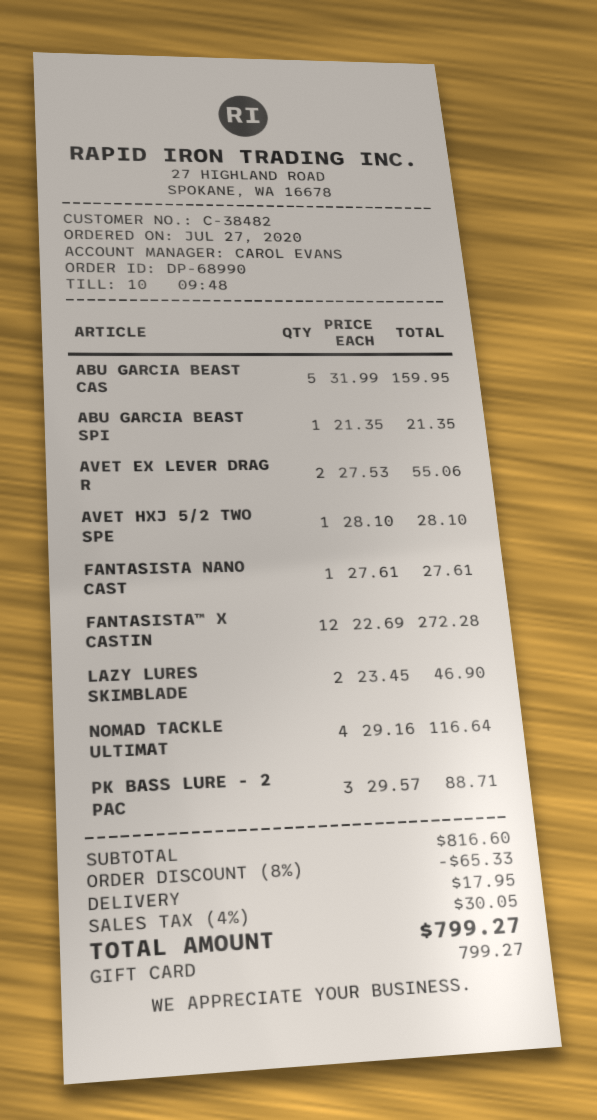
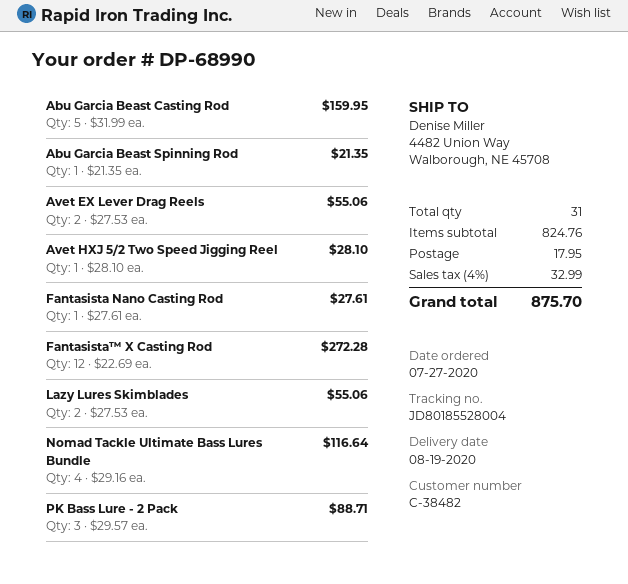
LAZY LURES SKIMBLADE: 2 x 23.45 = 46.90 -> 2 x 27.53 = 55.06
subtotal: 816.60 -> 824.76
discount: 8% = 65.33 -> none
tax: 4% = 30.05 -> 4% = 32.99
total: 799.27 -> 875.70

